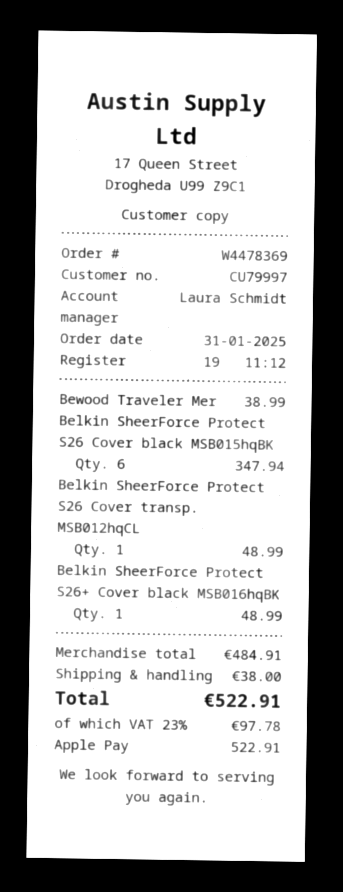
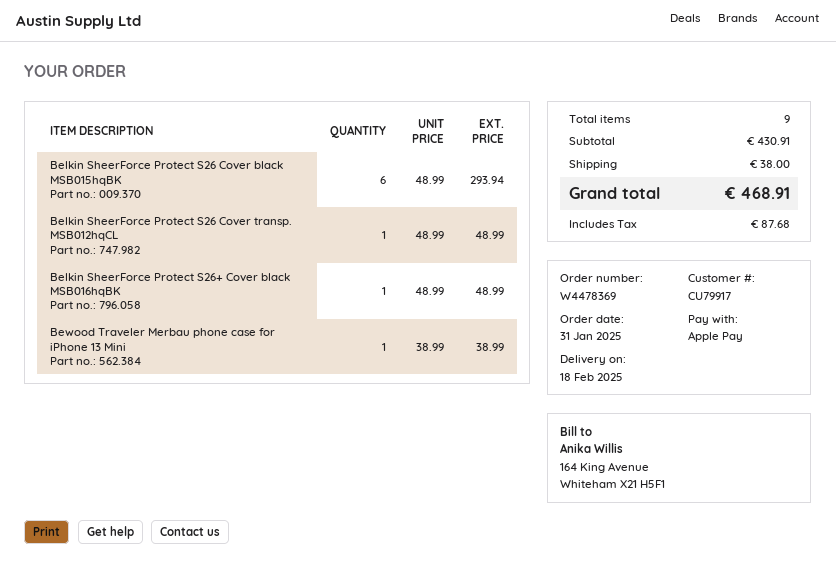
customer number: CU79997 -> CU79917
Belkin SheerForce Protect S26 Cover black MSB015hqBK: 6 for 347.94 -> 6 for 293.94
subtotal: 484.91 -> 430.91
tax: 97.78 -> 87.68
total: 522.91 -> 468.91

